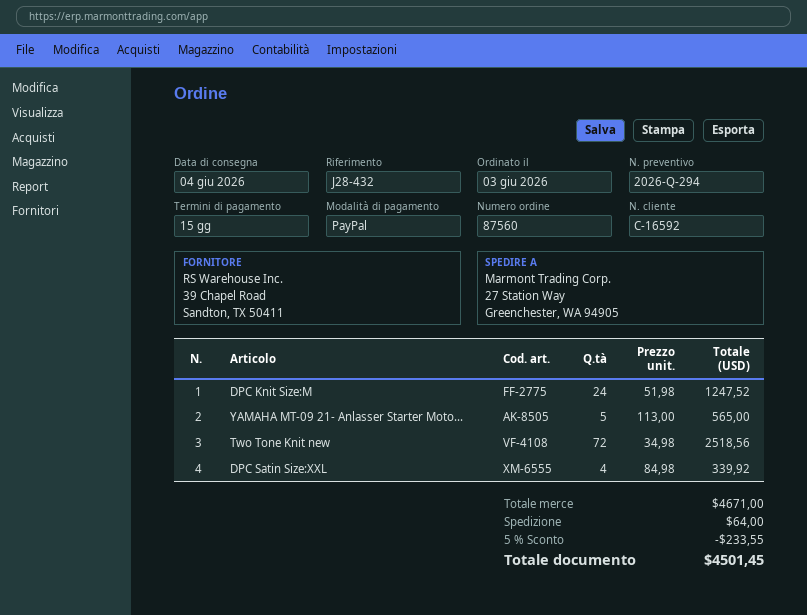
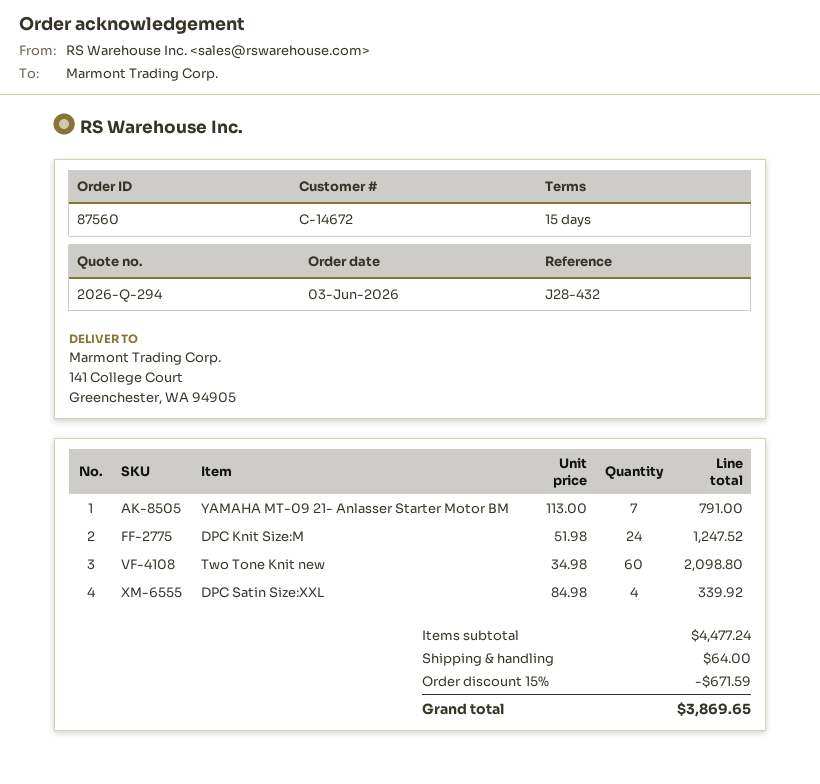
customer number: C-16592 -> C-14672
ship to: 27 Station Way, Greenchester, WA 94905 -> 141 College Court, Greenchester, WA 94905
YAMAHA MT-09 21- Anlasser Starter Moto...: 5 x 113.00 = 565.00 -> 7 x 113.00 = 791.00
Two Tone Knit new: 72 x 34.98 = 2518.56 -> 60 x 34.98 = 2098.80
subtotal: 4671.00 -> 4477.24
discount: 5% = 233.55 -> 15% = 671.59
total: 4501.45 -> 3869.65

